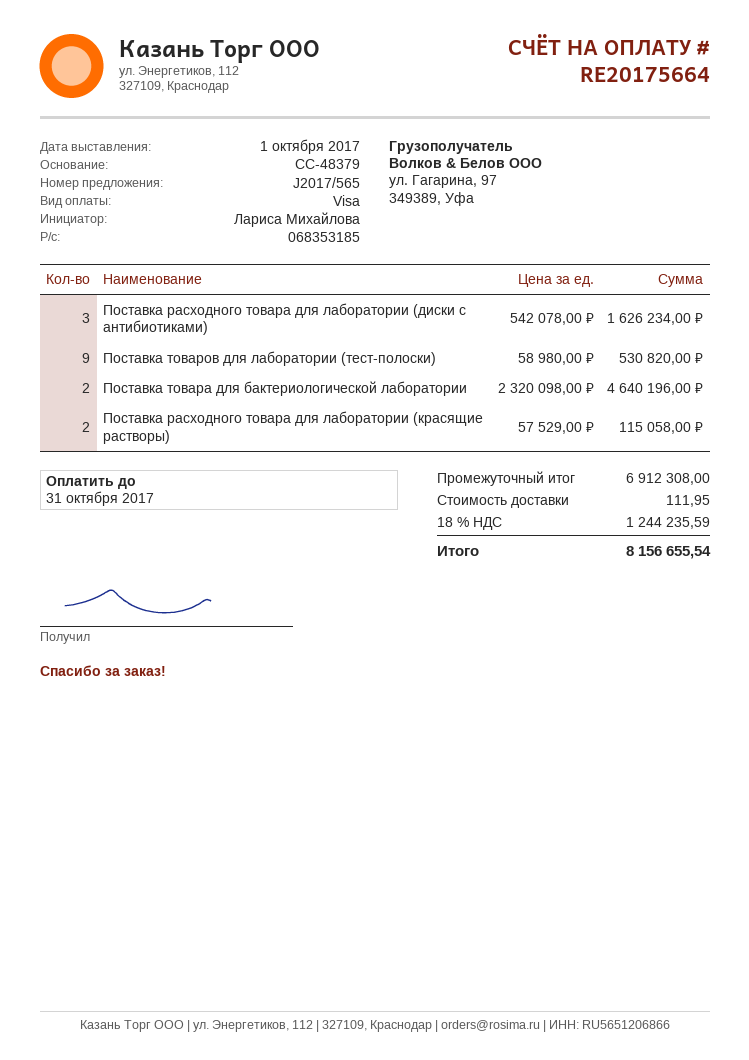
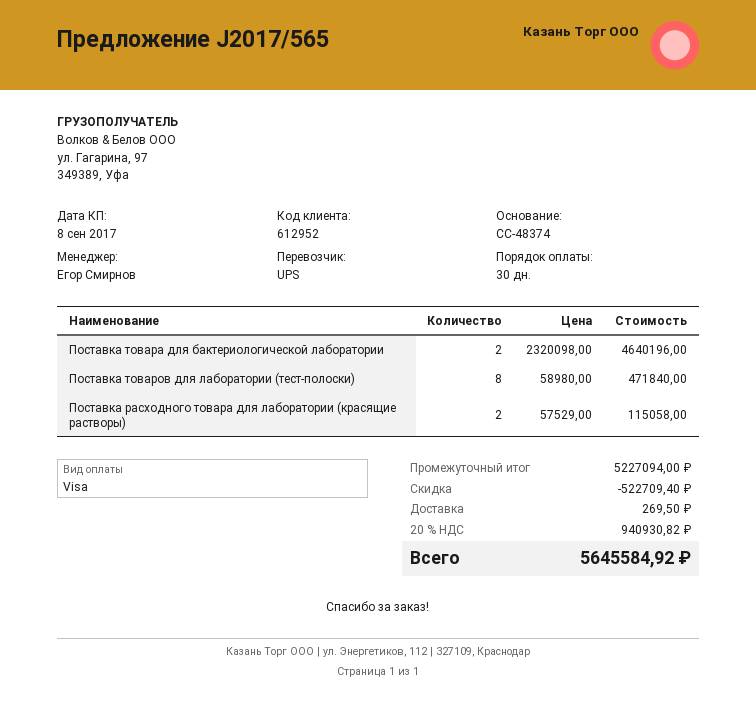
reference: CC-48379 -> CC-48374
Поставка расходного товара для лаборатории (диски с антибиотиками): 3 x 542078.00 = 1626234.00 -> none
Поставка товаров для лаборатории (тест-полоски): 9 x 58980.00 = 530820.00 -> 8 x 58980.00 = 471840.00
subtotal: 6912308.00 -> 5227094.00
discount: none -> 522709.40
shipping: 111.95 -> 269.50
tax: 18% = 1244235.59 -> 20% = 940930.82
total: 8156655.54 -> 5645584.92

